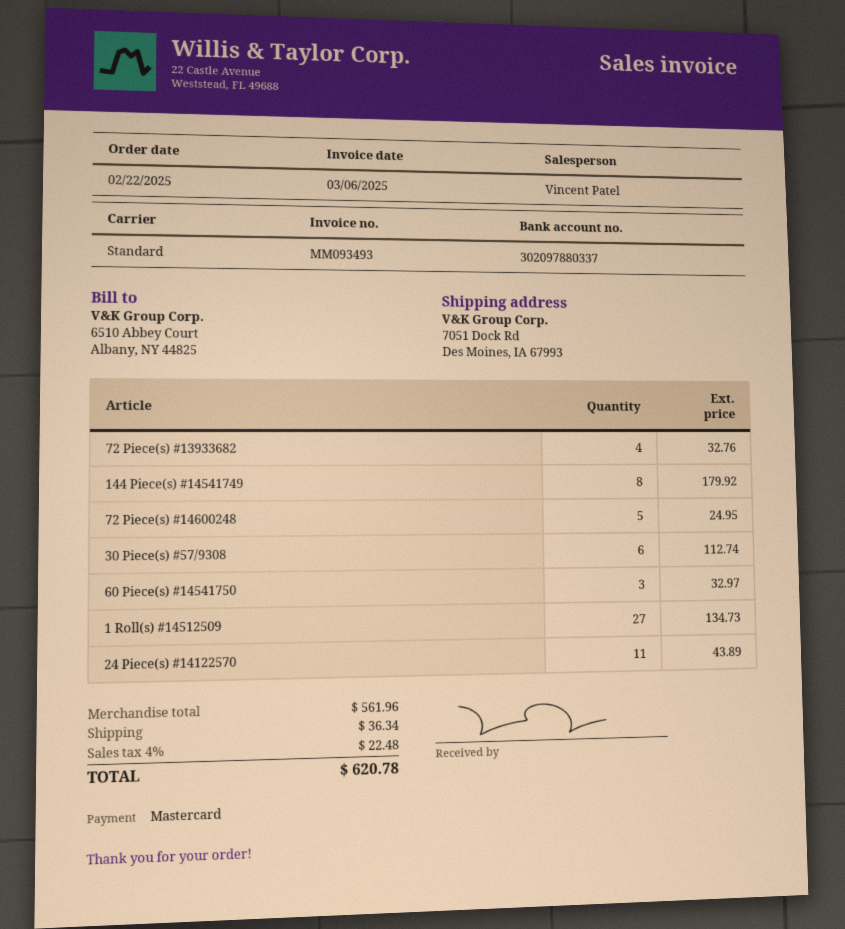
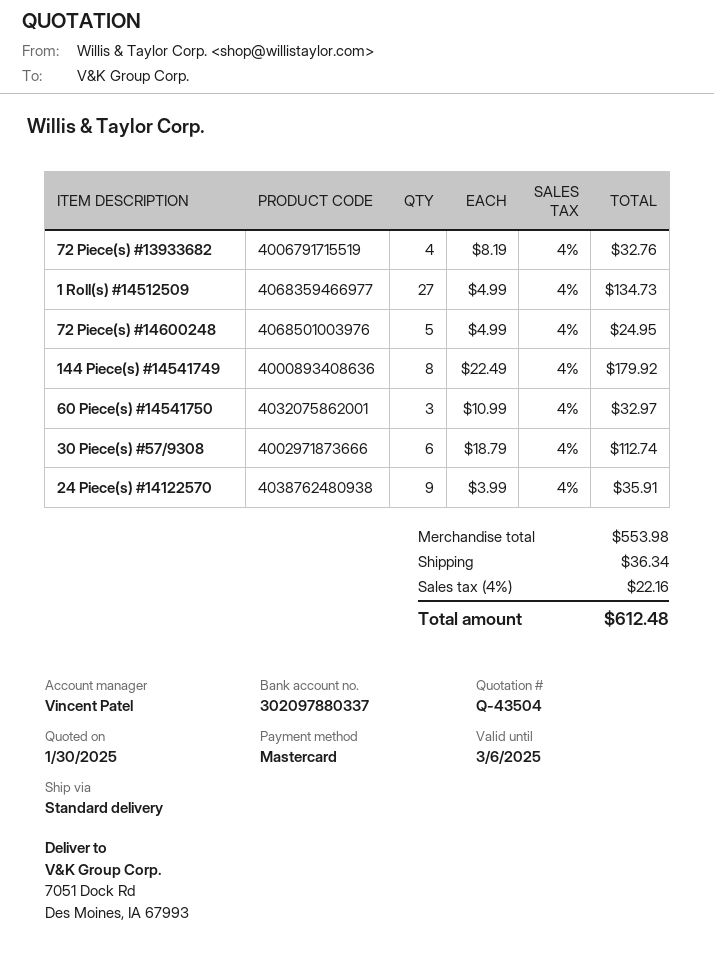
24 Piece(s) #14122570: 11 for 43.89 -> 9 for 35.91
subtotal: 561.96 -> 553.98
tax: 4% = 22.48 -> 4% = 22.16
total: 620.78 -> 612.48

